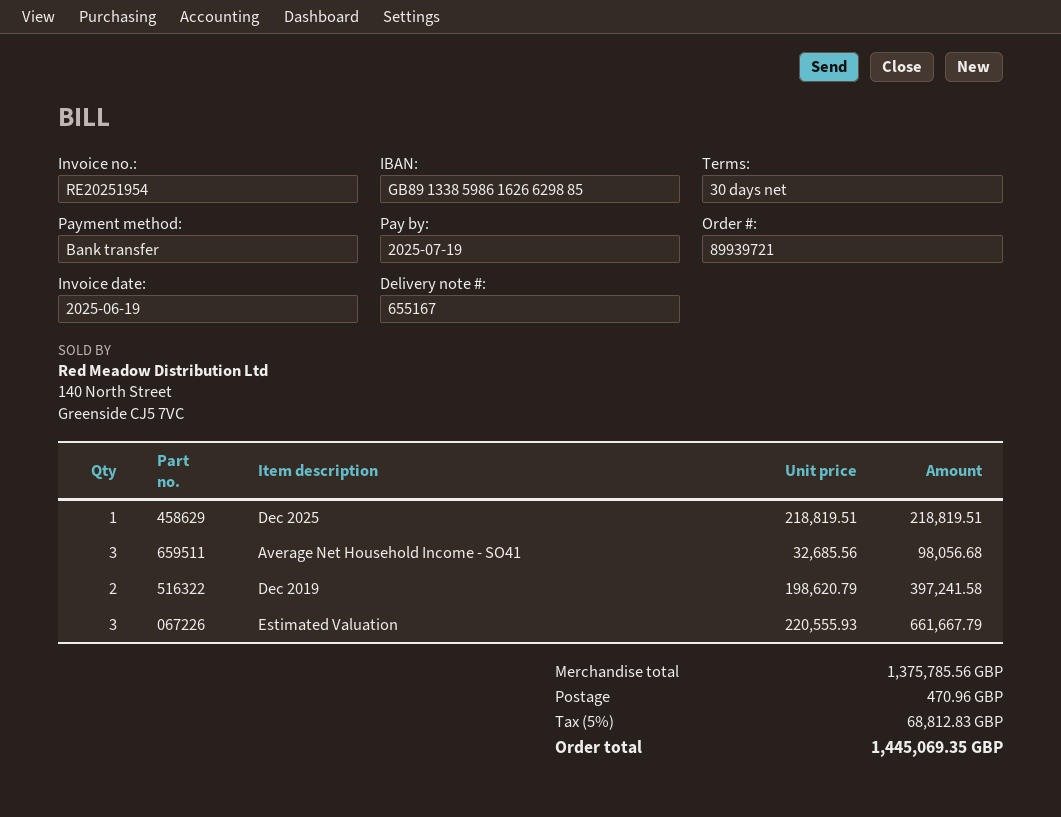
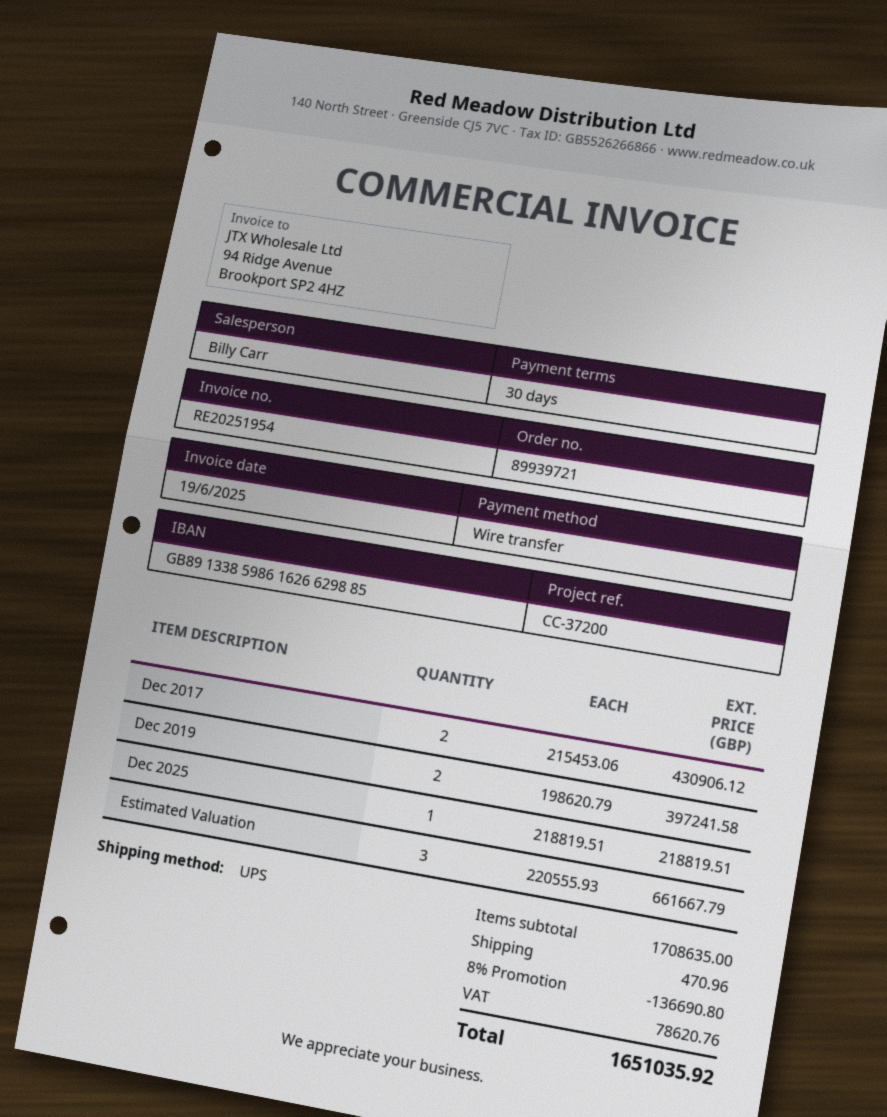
Average Net Household Income - SO41: 3 x 32685.56 = 98056.68 -> none
Dec 2017: none -> 2 x 215453.06 = 430906.12
subtotal: 1375785.56 -> 1708635.00
discount: none -> 8% = 136690.80
tax: 68812.83 -> 78620.76
total: 1445069.35 -> 1651035.92

